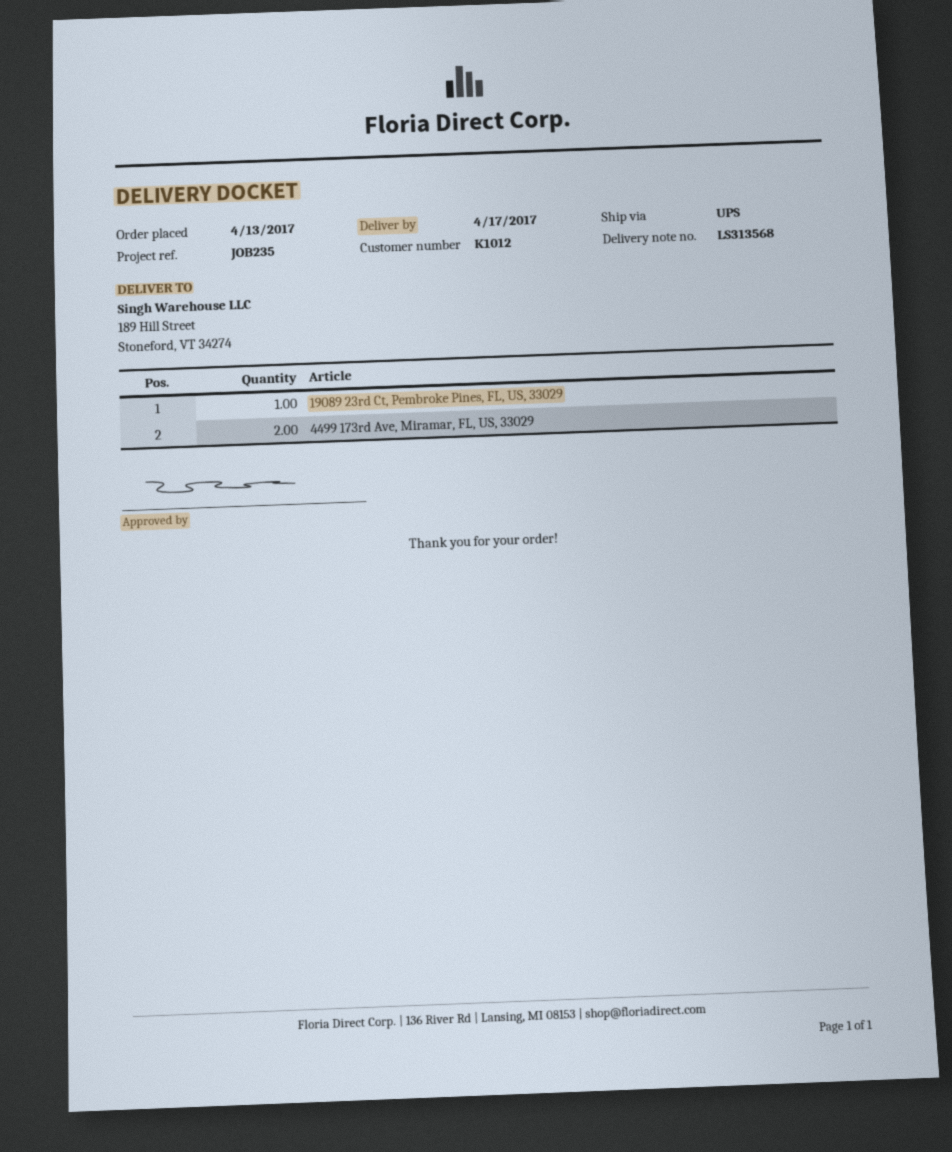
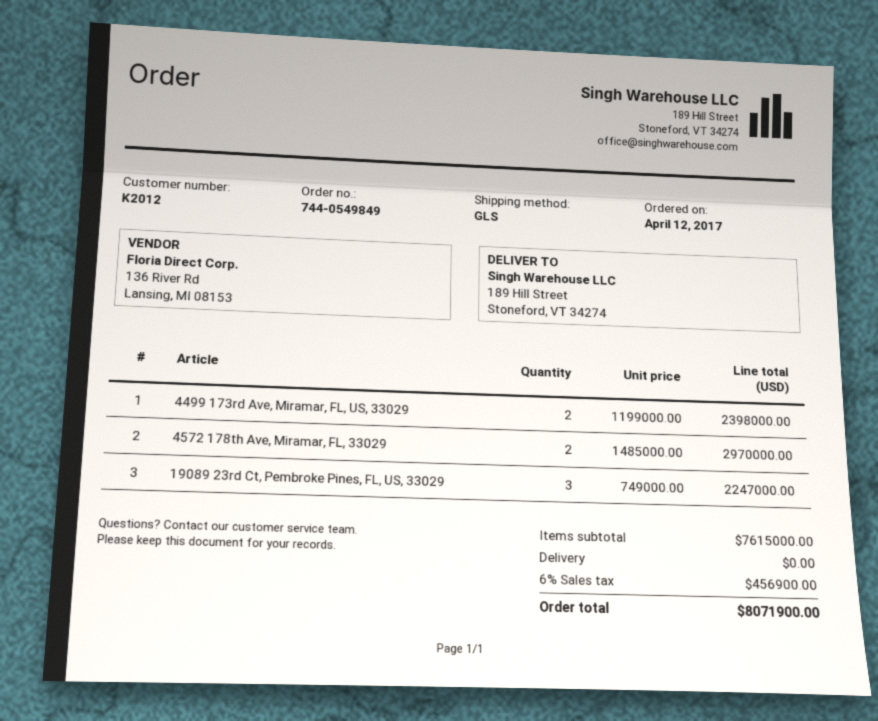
order date: 2017-04-13 -> 2017-04-12
customer number: K1012 -> K2012
shipping method: UPS -> GLS
19089 23rd Ct, Pembroke Pines, FL, US, 33029: 1 -> 3
4572 178th Ave, Miramar, FL, 33029: none -> 2

